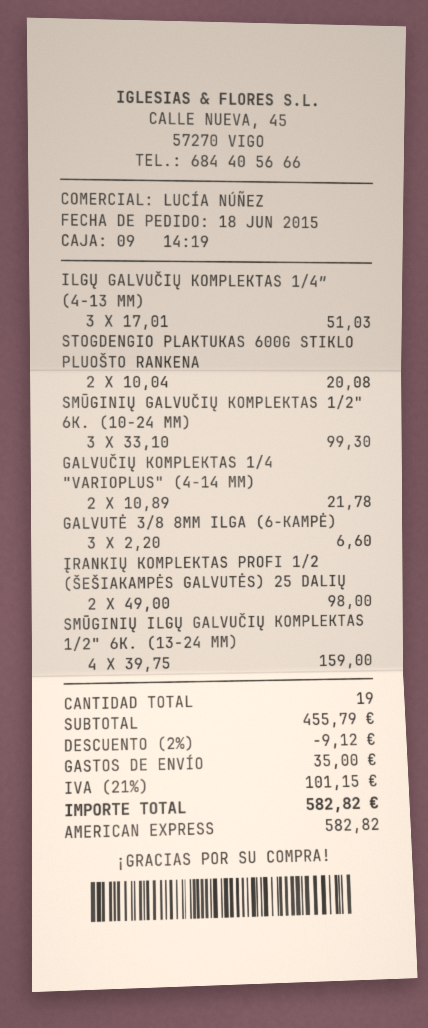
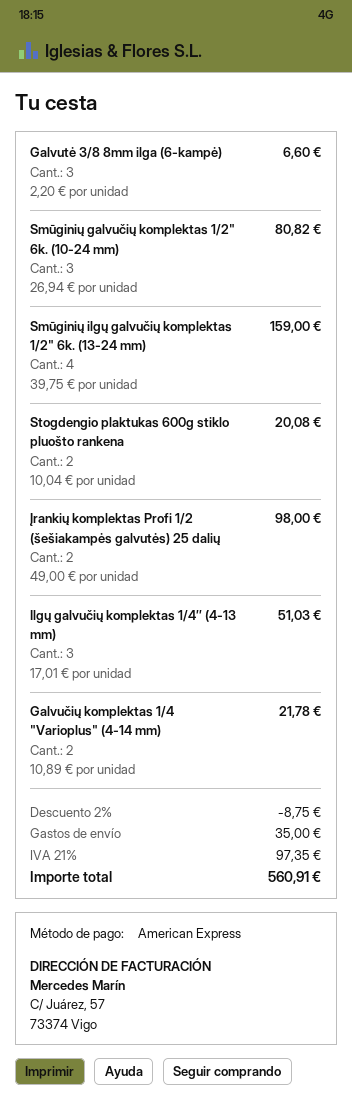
SMŪGINIŲ GALVUČIŲ KOMPLEKTAS 1/2" 6K. (10-24 MM): 3 x 33.10 = 99.30 -> 3 x 26.94 = 80.82
discount: 2% = 9.12 -> 2% = 8.75
tax: 21% = 101.15 -> 21% = 97.35
total: 582.82 -> 560.91

